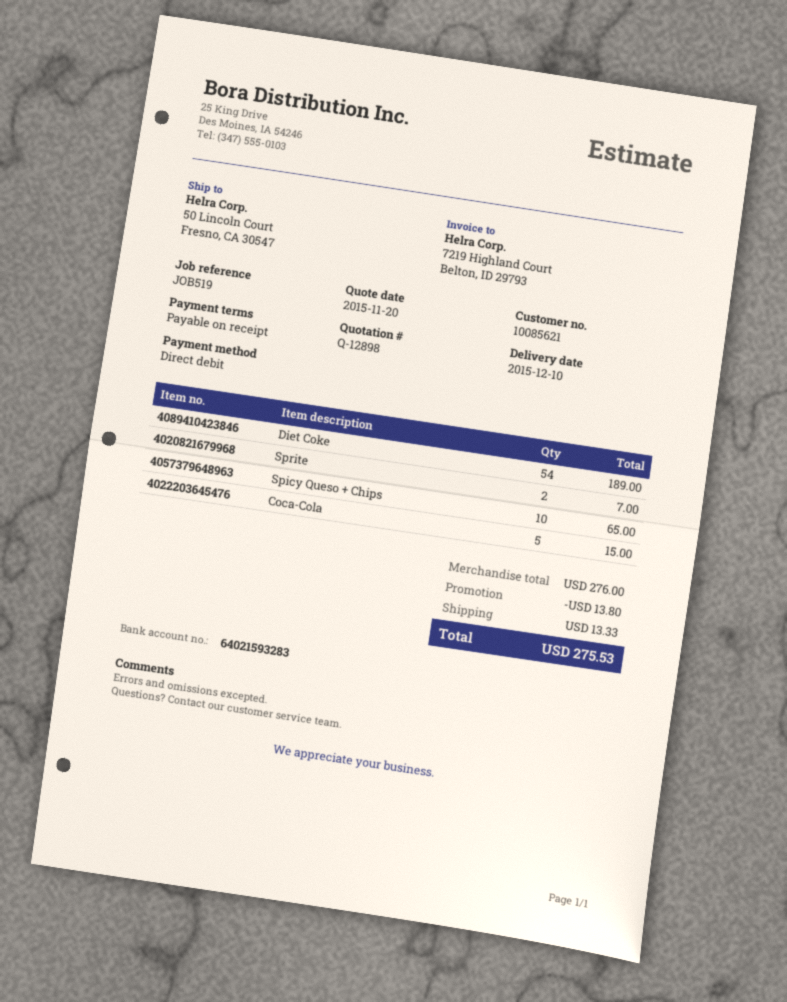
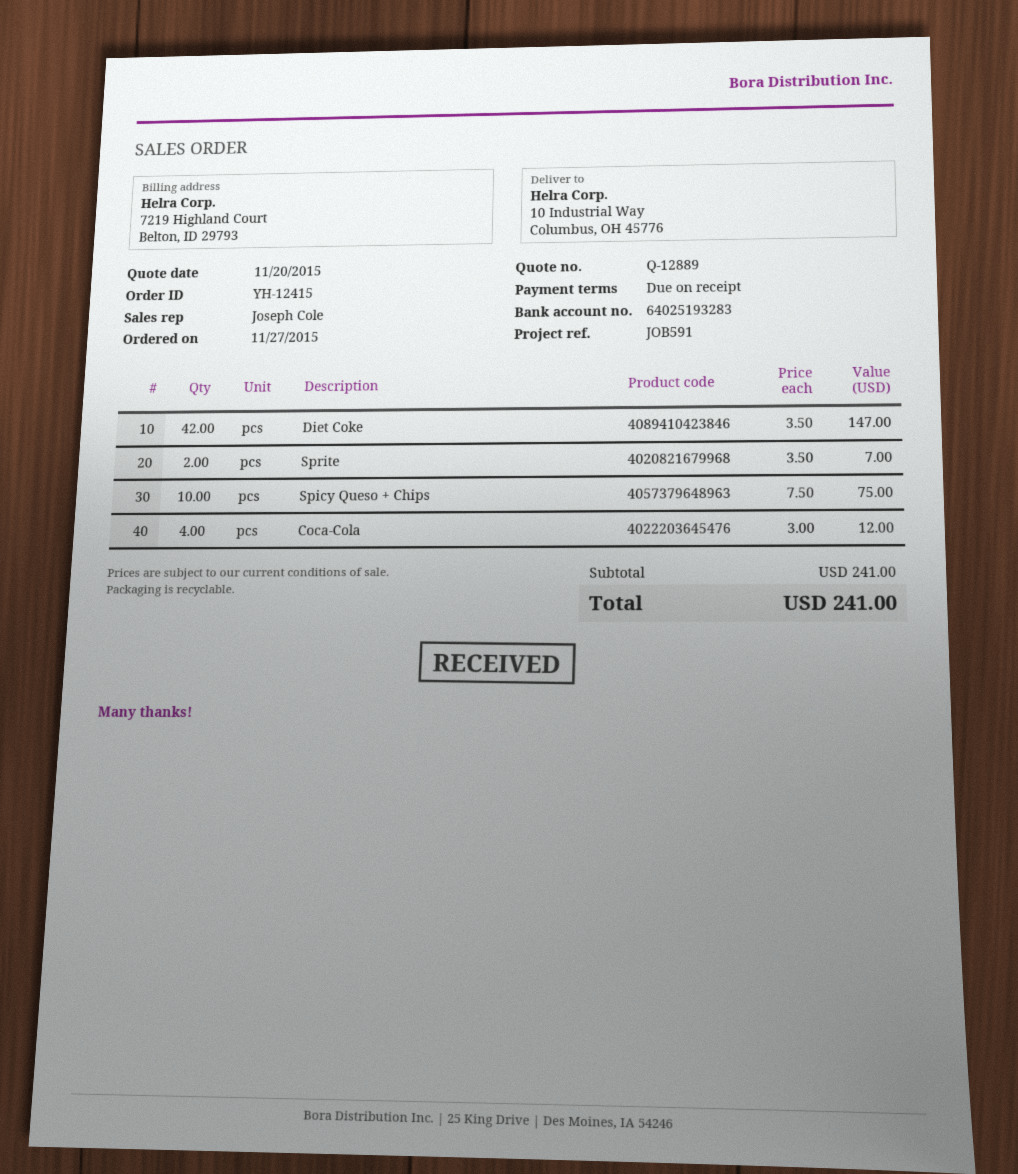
quote number: Q-12898 -> Q-12889
reference: JOB519 -> JOB591
bank account: 64021593283 -> 64025193283
ship to: 50 Lincoln Court, Fresno, CA 30547 -> 10 Industrial Way, Columbus, OH 45776
Diet Coke: 54 for 189.00 -> 42 for 147.00
Spicy Queso + Chips: 10 for 65.00 -> 10 for 75.00
Coca-Cola: 5 for 15.00 -> 4 for 12.00
subtotal: 276.00 -> 241.00
discount: 13.80 -> none
shipping: 13.33 -> none
total: 275.53 -> 241.00

